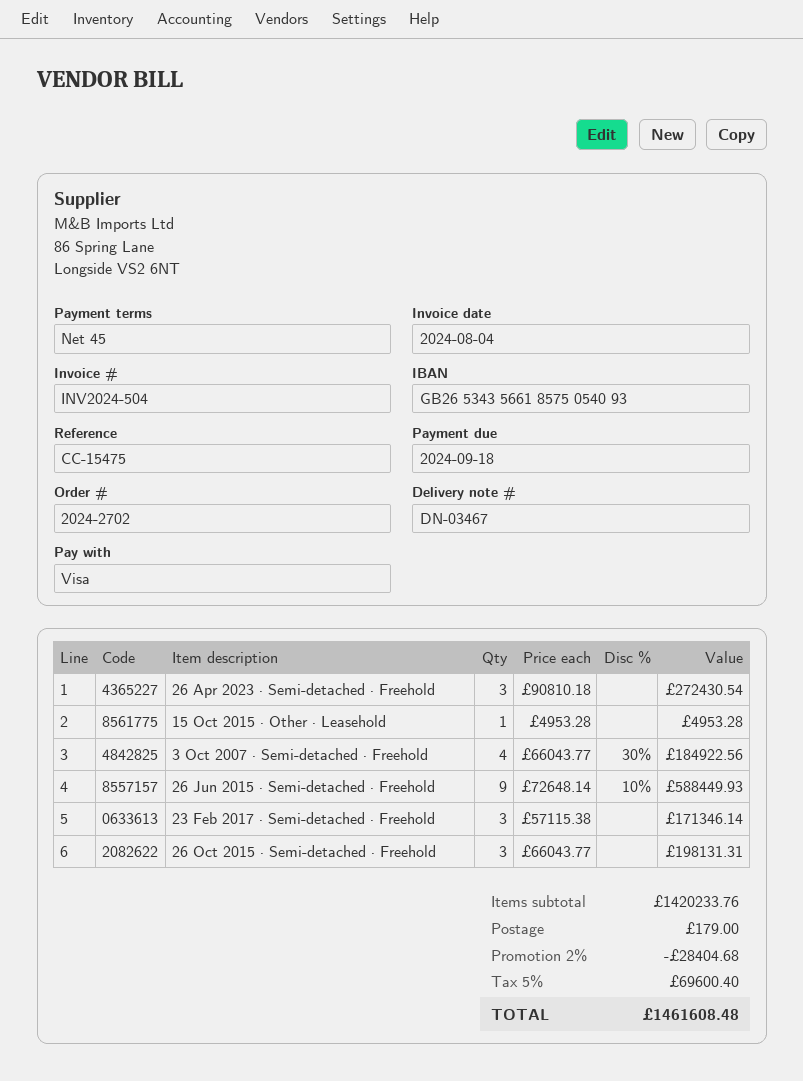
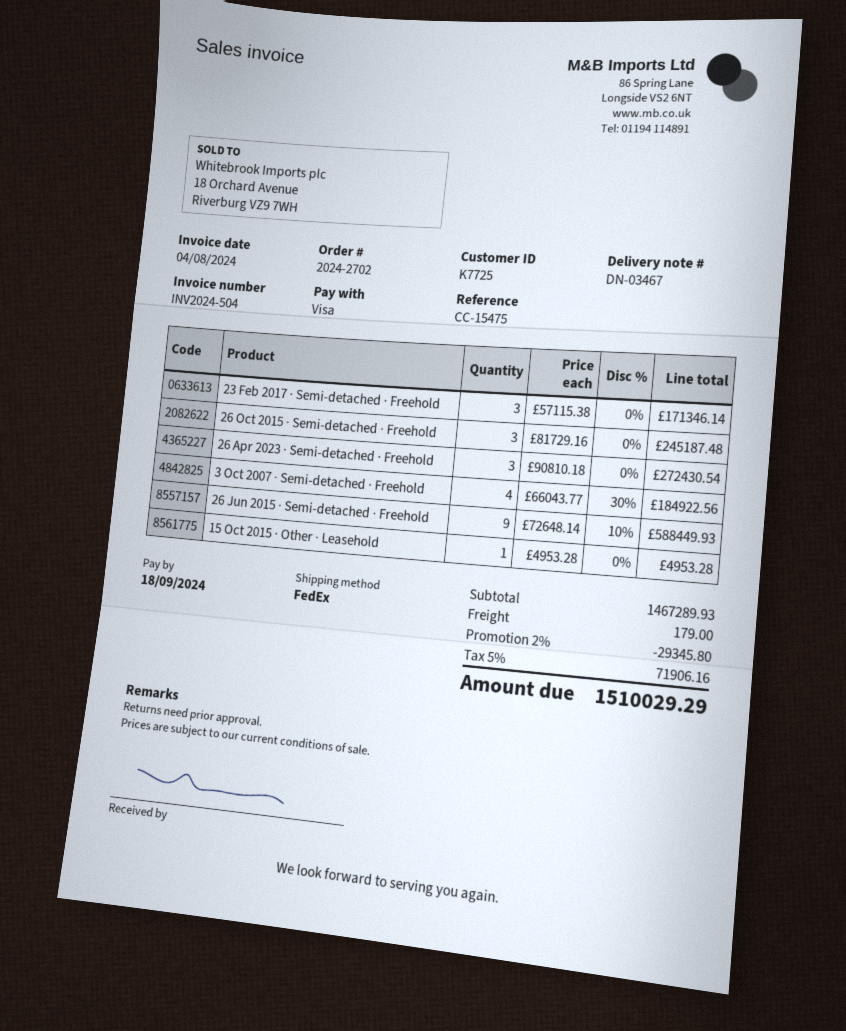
26 Oct 2015 · Semi-detached · Freehold: 3 x 66043.77 = 198131.31 -> 3 x 81729.16 = 245187.48
subtotal: 1420233.76 -> 1467289.93
discount: 2% = 28404.68 -> 2% = 29345.80
tax: 5% = 69600.40 -> 5% = 71906.16
total: 1461608.48 -> 1510029.29

